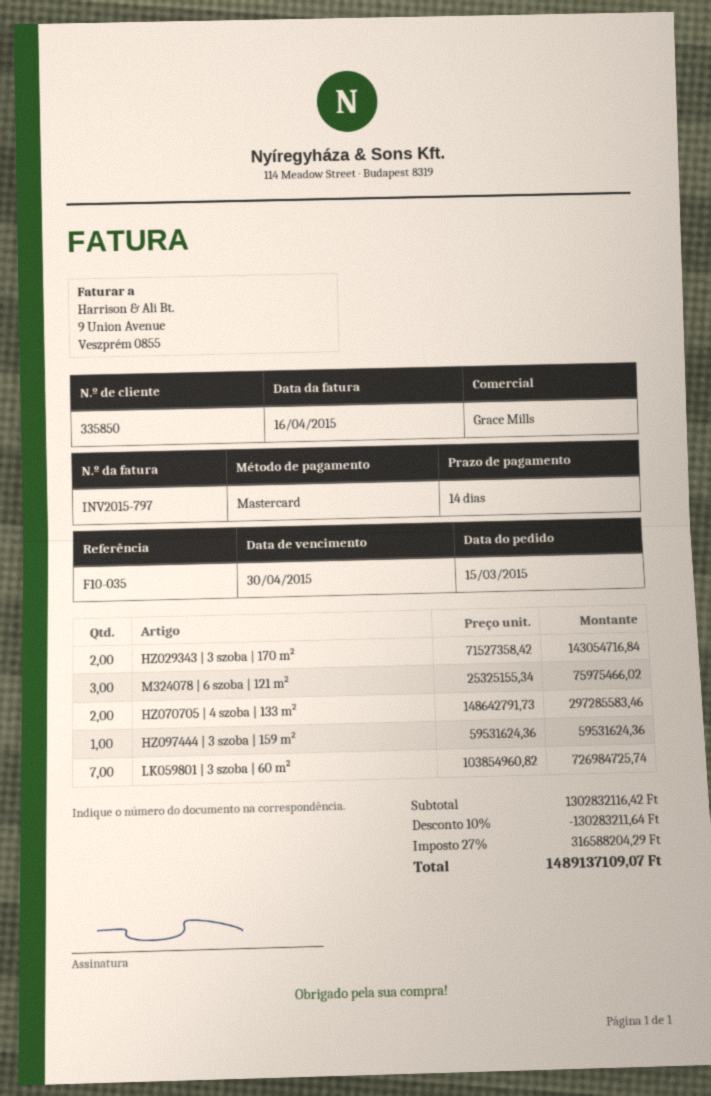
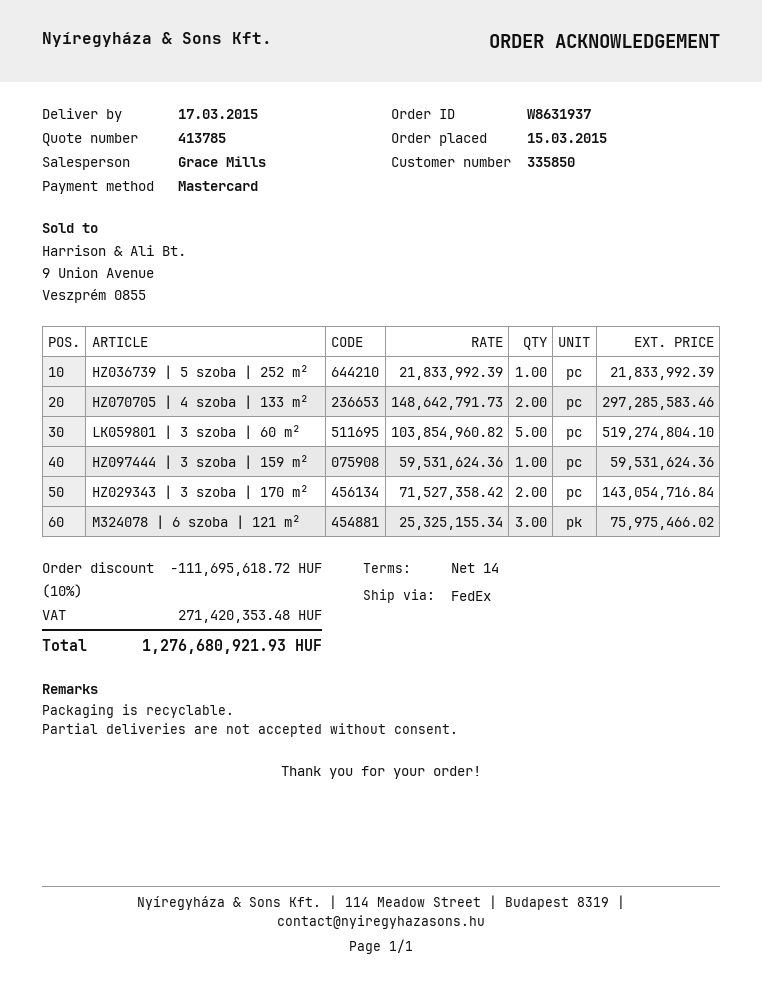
LK059801 | 3 szoba | 60 m²: 7 x 103854960.82 = 726984725.74 -> 5 x 103854960.82 = 519274804.10
HZ036739 | 5 szoba | 252 m²: none -> 1 x 21833992.39 = 21833992.39
discount: 10% = 130283211.64 -> 10% = 111695618.72
tax: 316588204.29 -> 271420353.48
total: 1489137109.07 -> 1276680921.93

